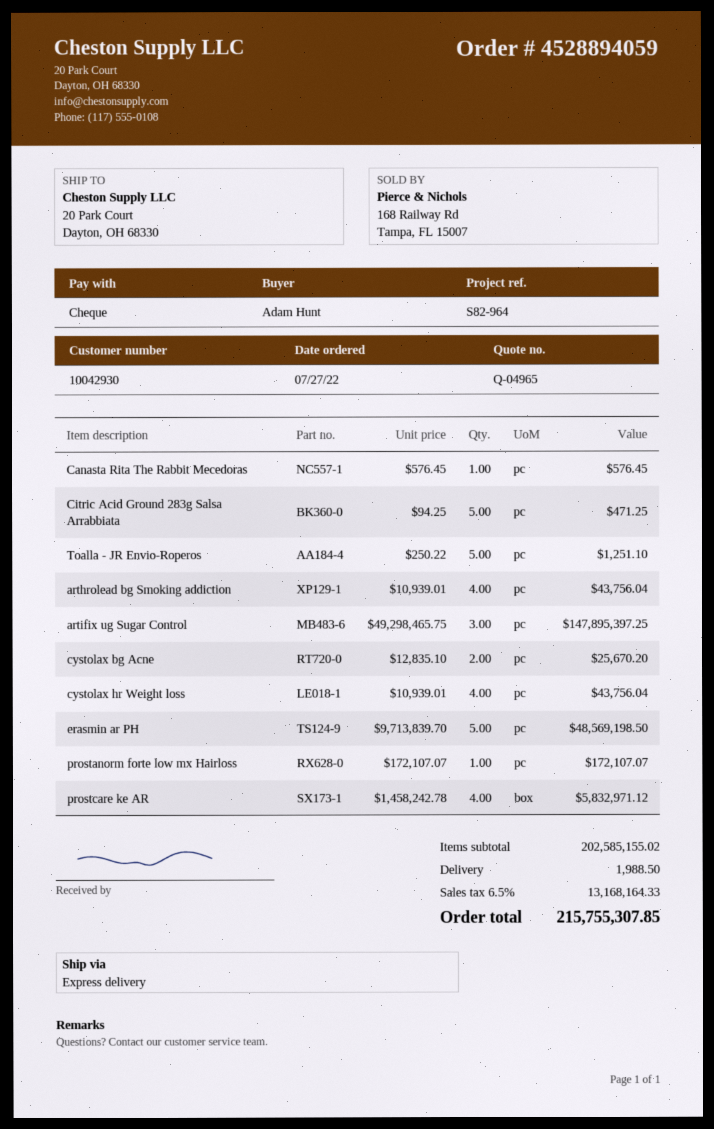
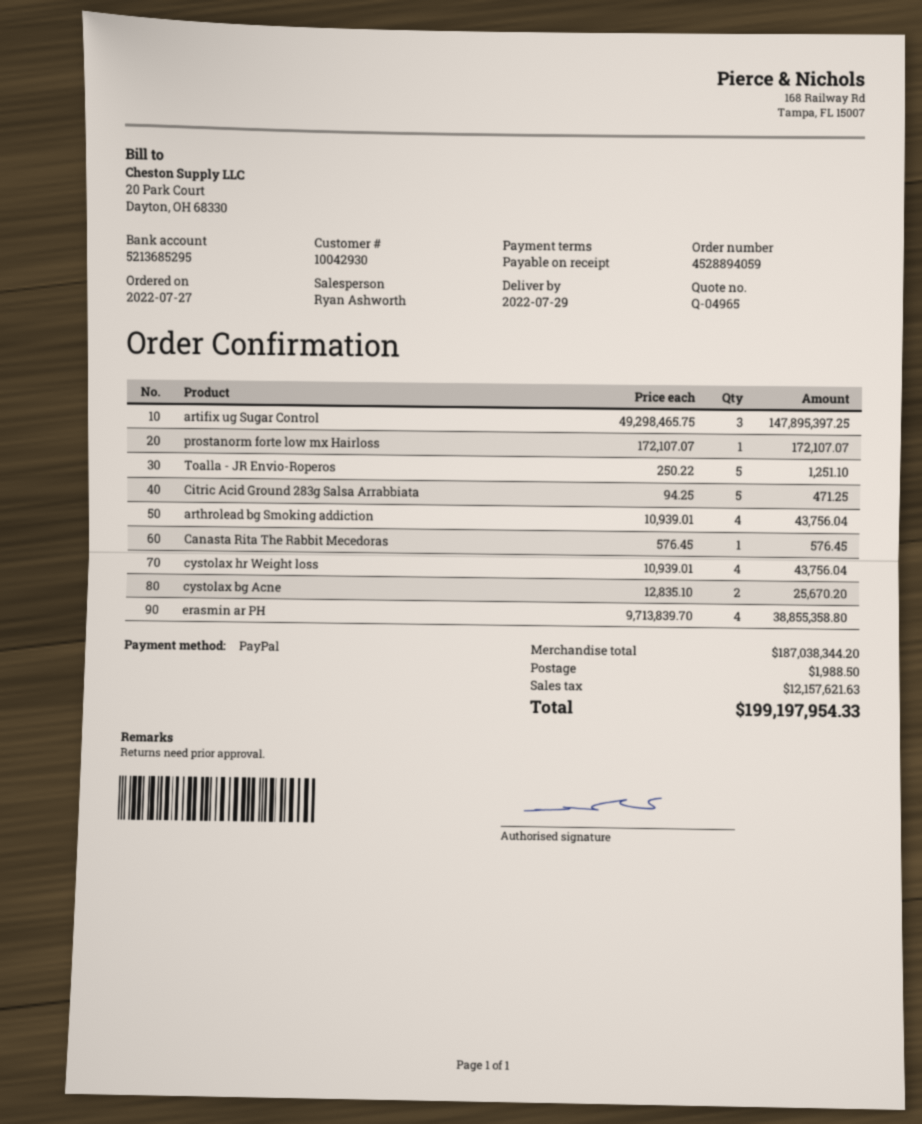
payment method: cheque -> PayPal
erasmin ar PH: 5 x 9713839.70 = 48569198.50 -> 4 x 9713839.70 = 38855358.80
prostcare ke AR: 4 x 1458242.78 = 5832971.12 -> none
subtotal: 202585155.02 -> 187038344.20
tax: 13168164.33 -> 12157621.63
total: 215755307.85 -> 199197954.33

